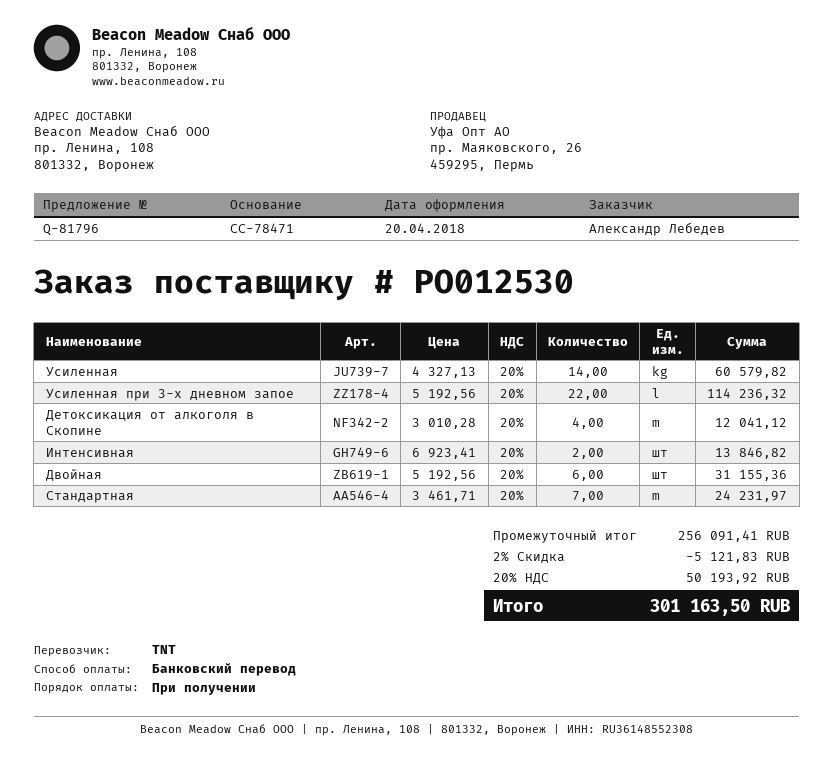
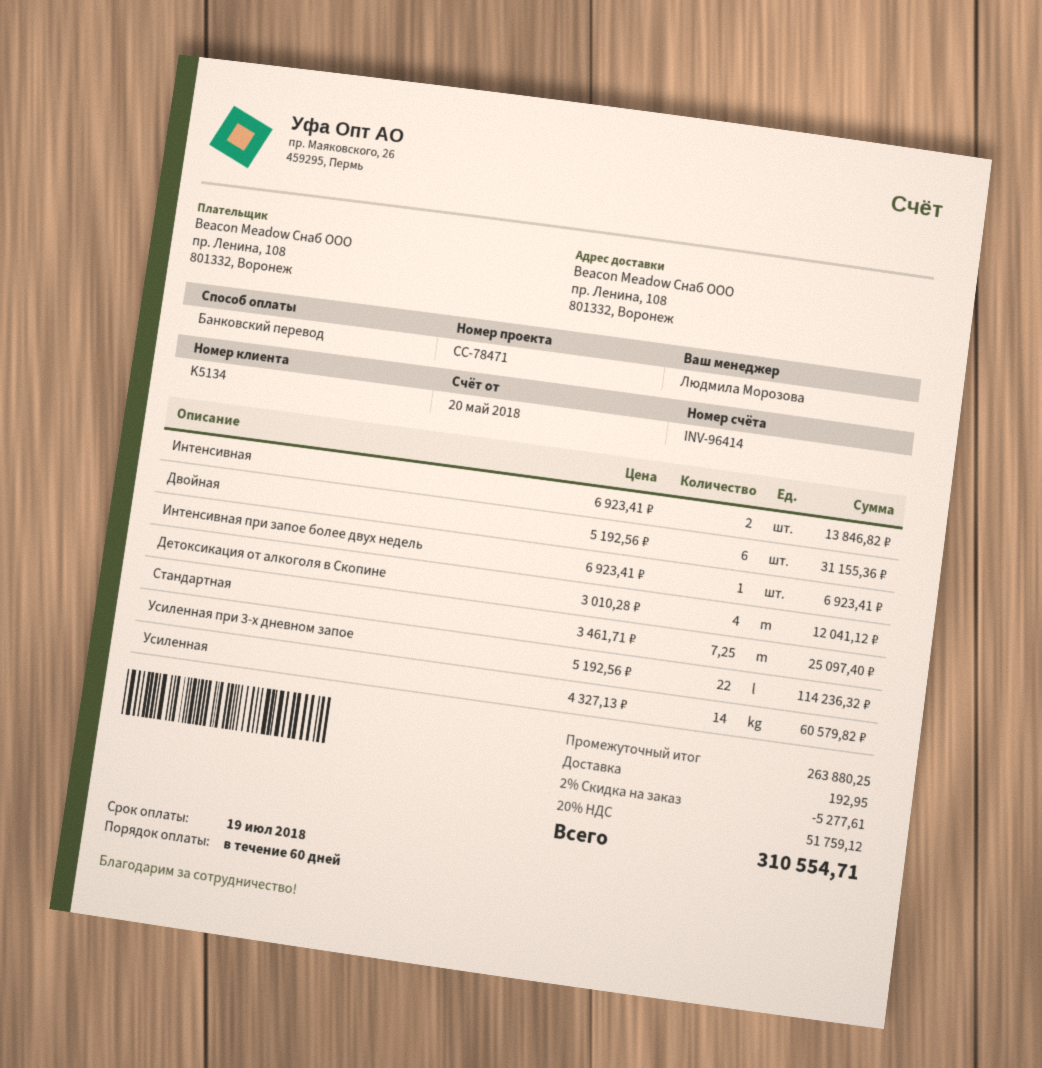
payment terms: on receipt -> 60 days
Стандартная: 7 x 3461.71 = 24231.97 -> 7.25 x 3461.71 = 25097.40
Интенсивная при запое более двух недель: none -> 1 x 6923.41 = 6923.41
subtotal: 256091.41 -> 263880.25
discount: 2% = 5121.83 -> 2% = 5277.61
shipping: none -> 192.95
tax: 20% = 50193.92 -> 20% = 51759.12
total: 301163.50 -> 310554.71

